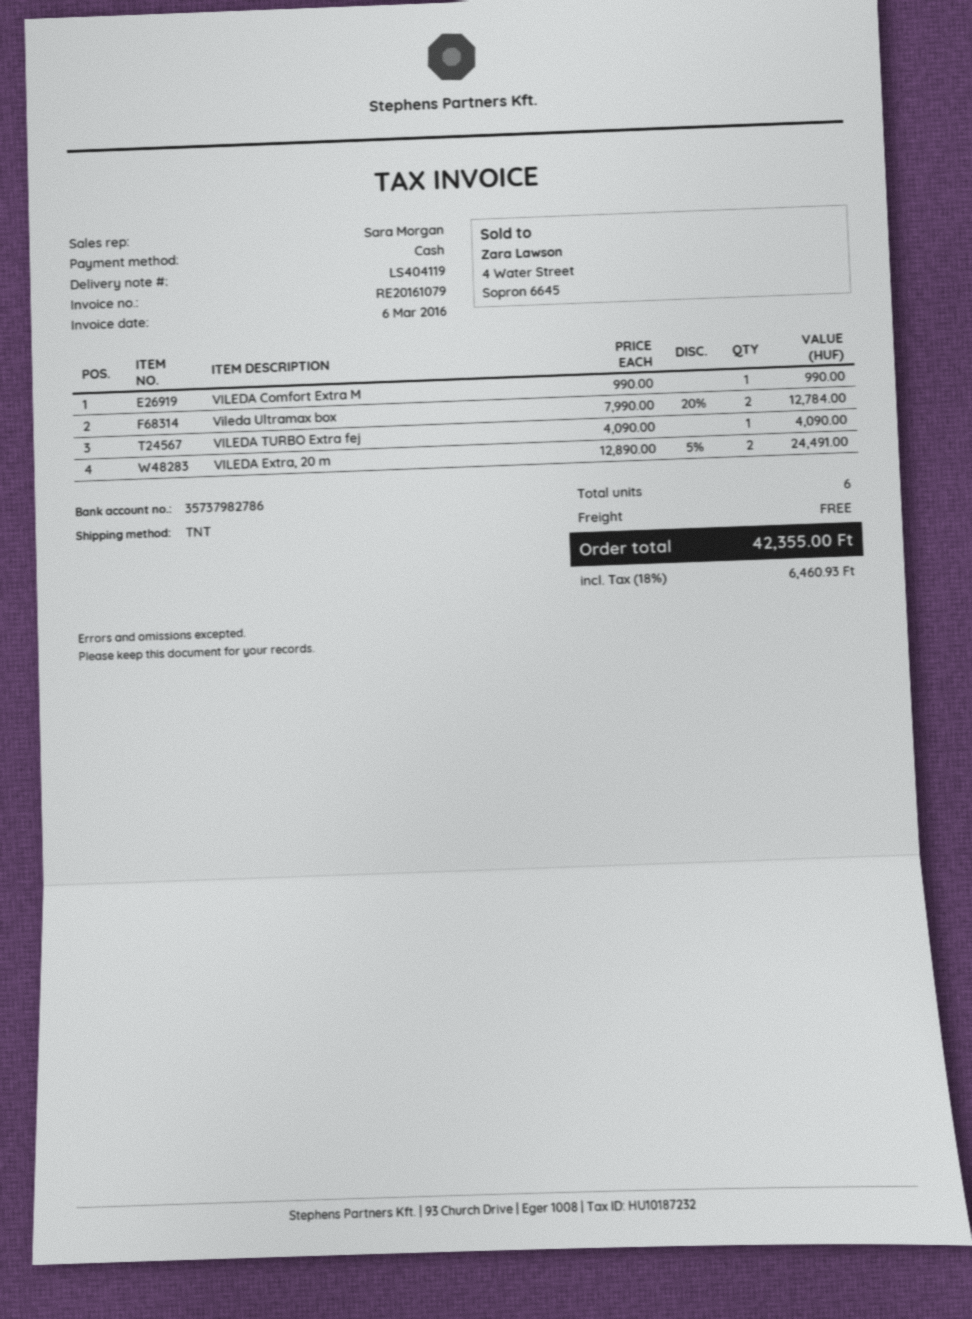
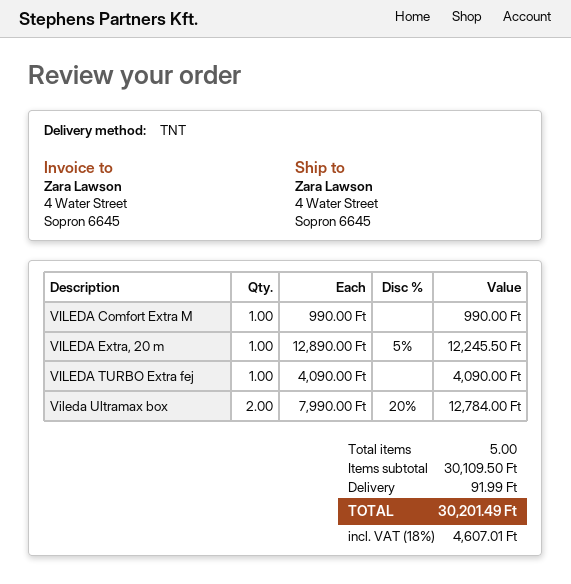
VILEDA Extra, 20 m: 2 x 12890.00 - 5% = 24491.00 -> 1 x 12890.00 - 5% = 12245.50
total quantity: 6 -> 5
shipping: 0.00 -> 91.99
tax: 18% = 6460.93 -> 18% = 4607.01
total: 42355.00 -> 30201.49

